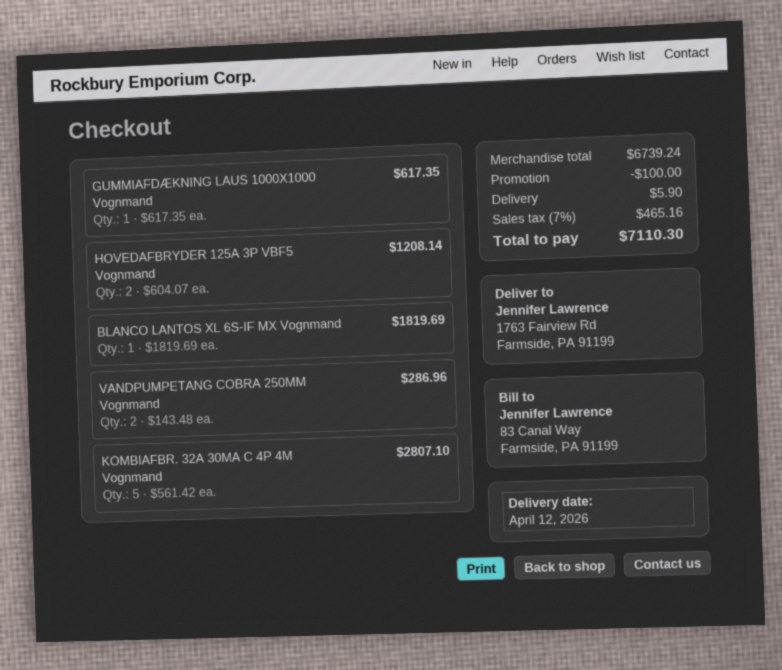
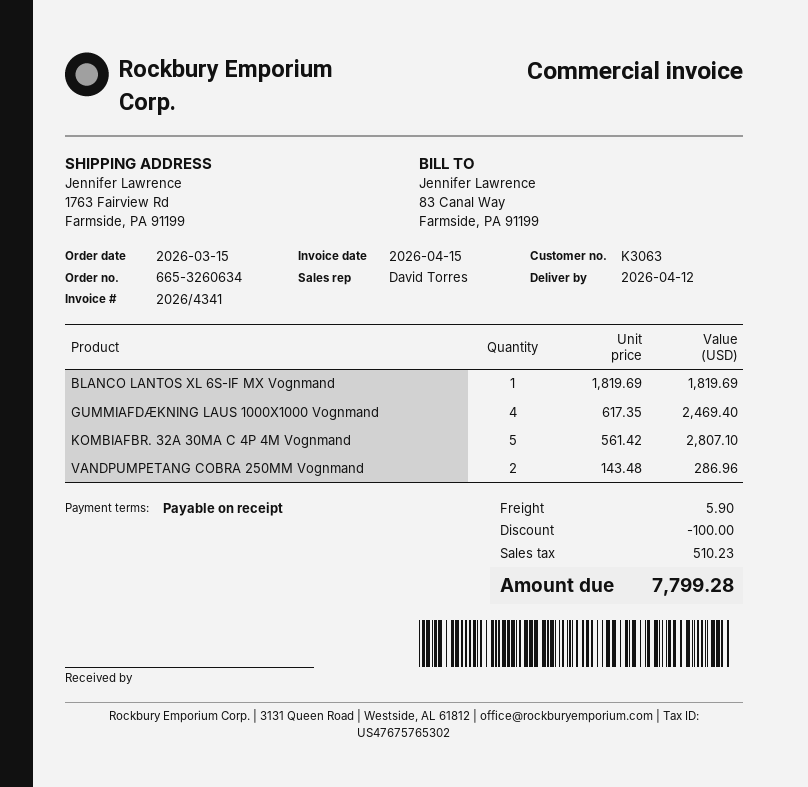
GUMMIAFDÆKNING LAUS 1000X1000 Vognmand: 1 x 617.35 = 617.35 -> 4 x 617.35 = 2469.40
HOVEDAFBRYDER 125A 3P VBF5 Vognmand: 2 x 604.07 = 1208.14 -> none
tax: 465.16 -> 510.23
total: 7110.30 -> 7799.28

